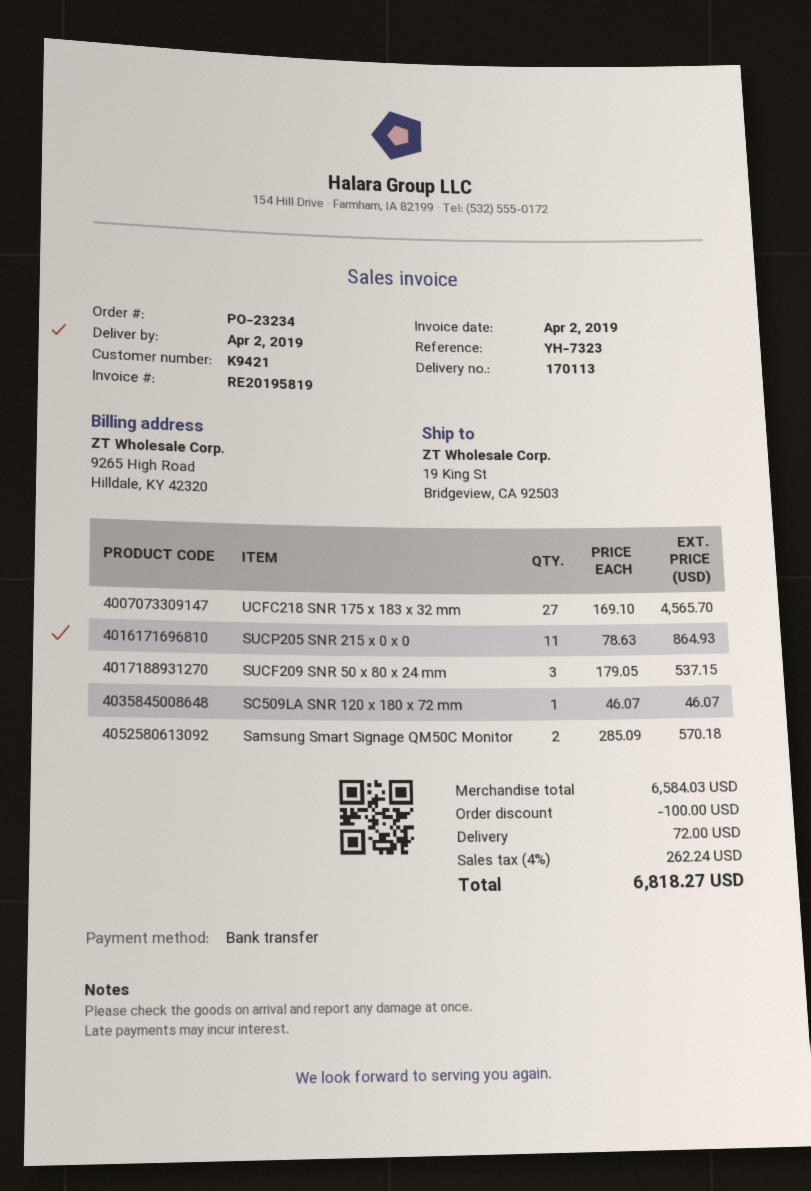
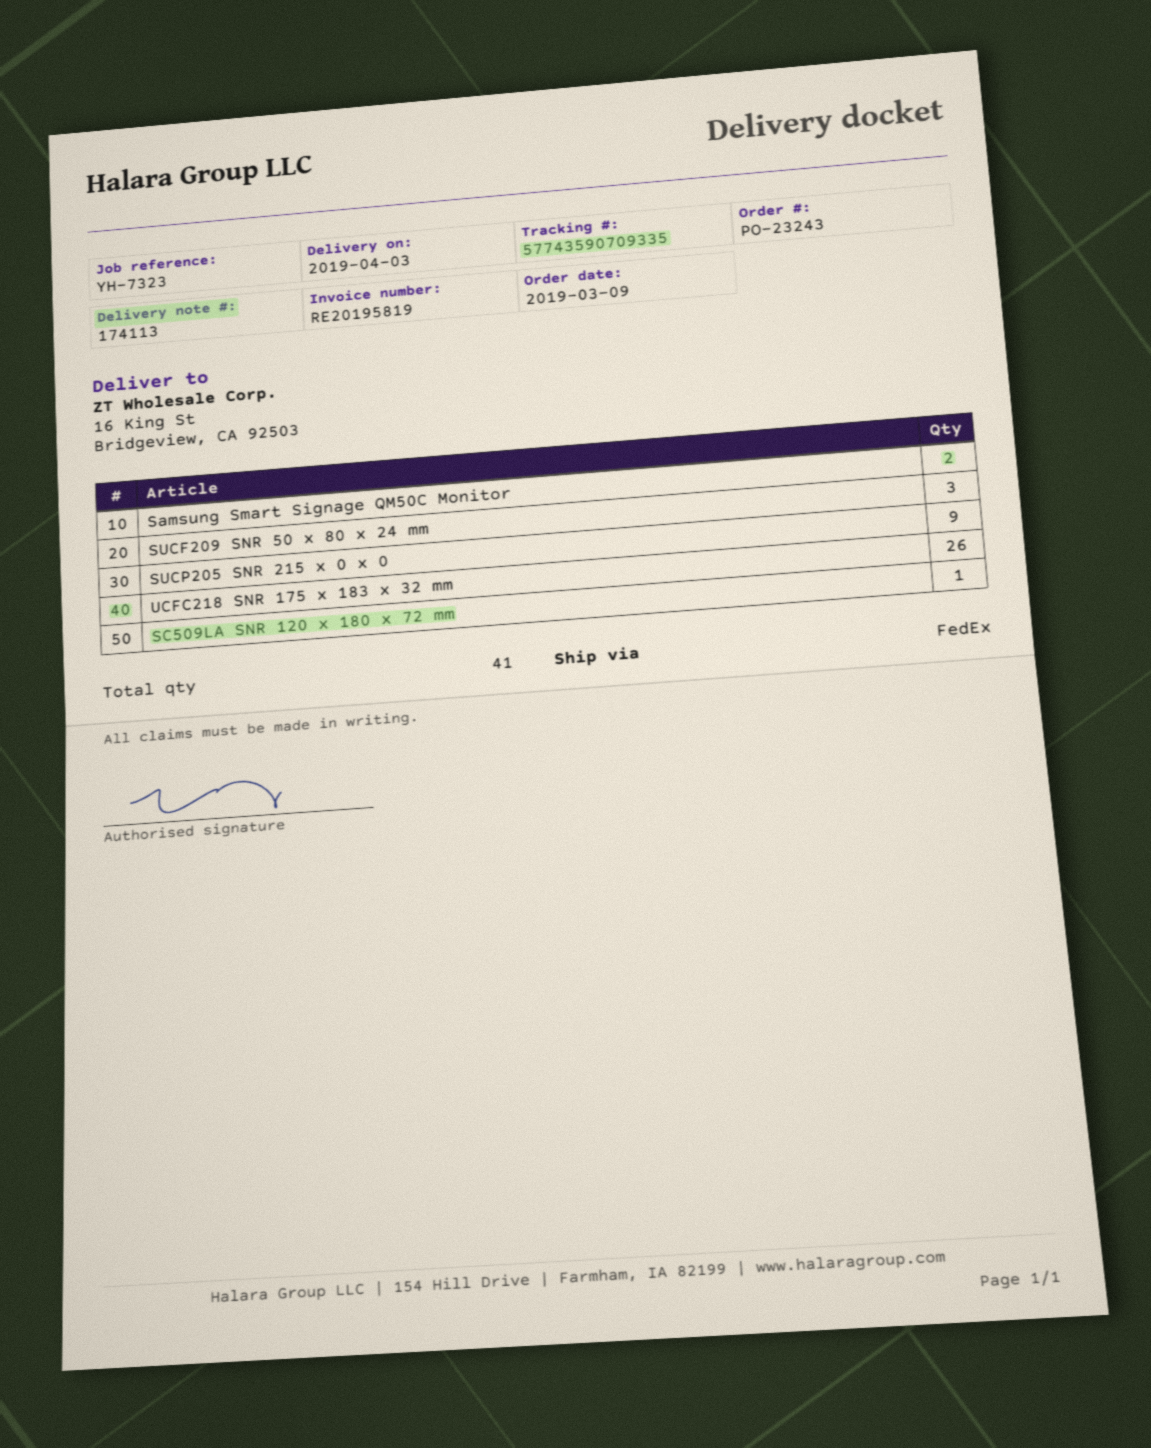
order number: PO-23234 -> PO-23243
delivery note number: 170113 -> 174113
delivery date: 2019-04-02 -> 2019-04-03
ship to: 19 King St, Bridgeview, CA 92503 -> 16 King St, Bridgeview, CA 92503
UCFC218 SNR 175 x 183 x 32 mm: 27 -> 26
SUCP205 SNR 215 x 0 x 0: 11 -> 9

